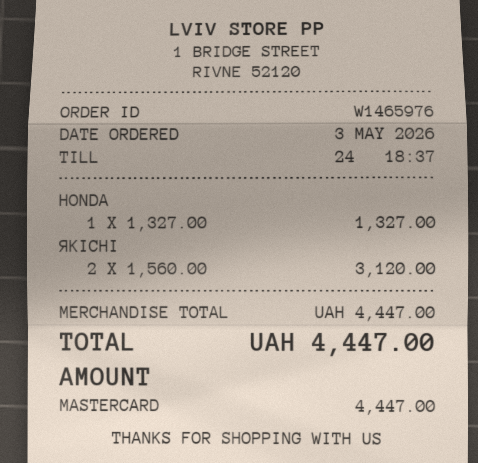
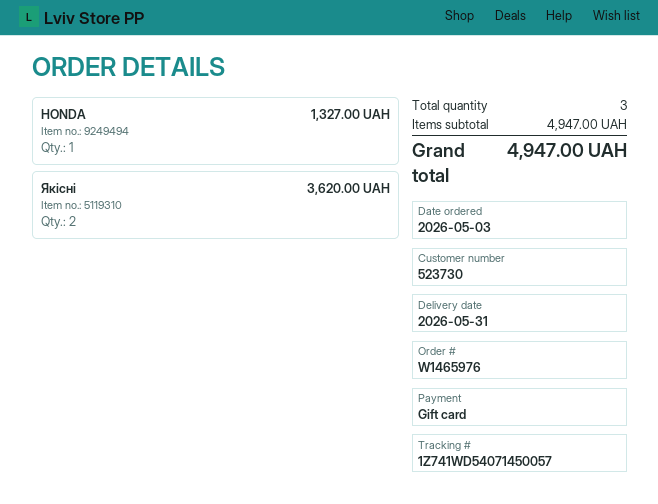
payment method: Mastercard -> gift card
ЯКІСНІ: 2 for 3120.00 -> 2 for 3620.00
subtotal: 4447.00 -> 4947.00
total: 4447.00 -> 4947.00

